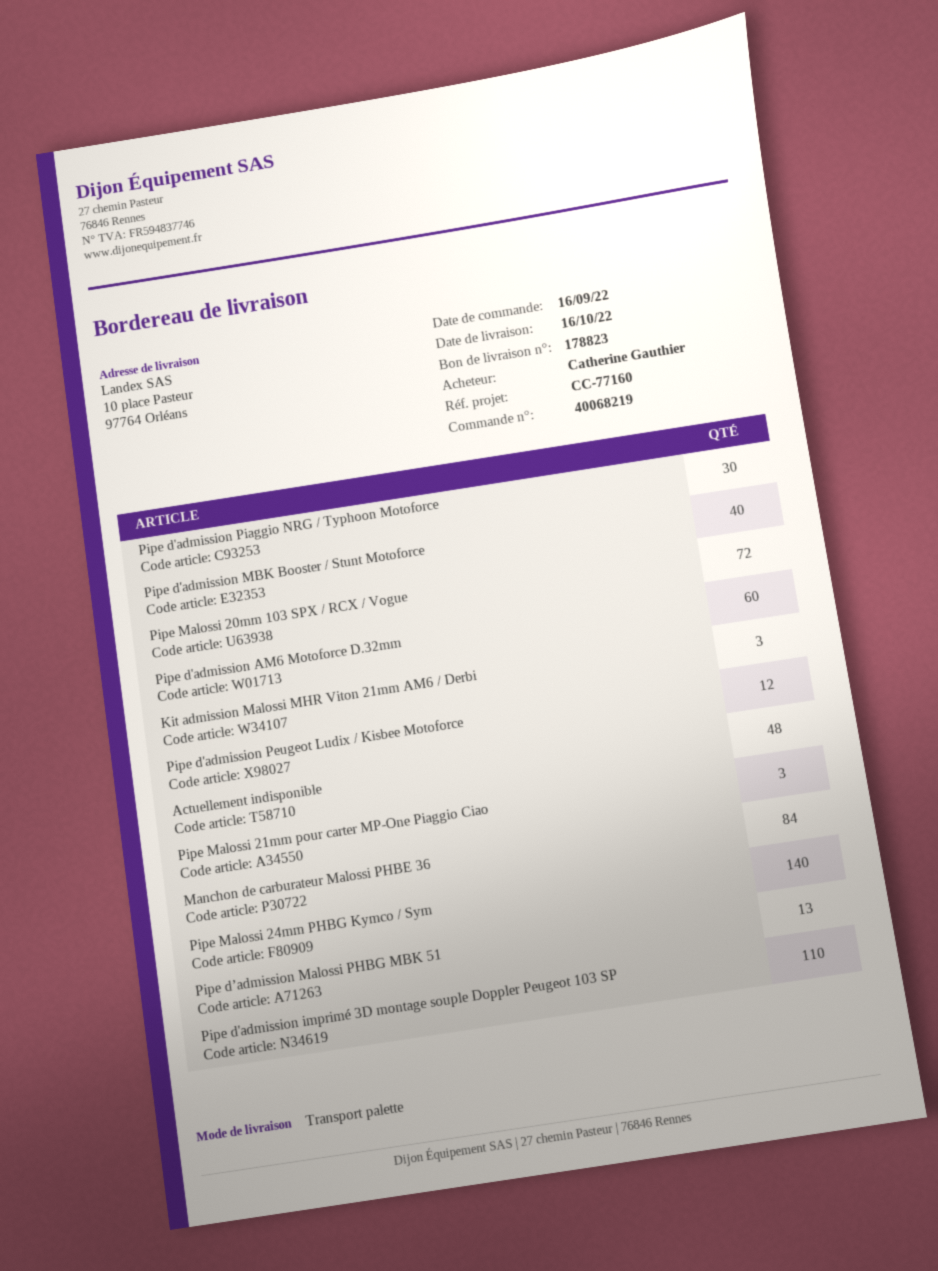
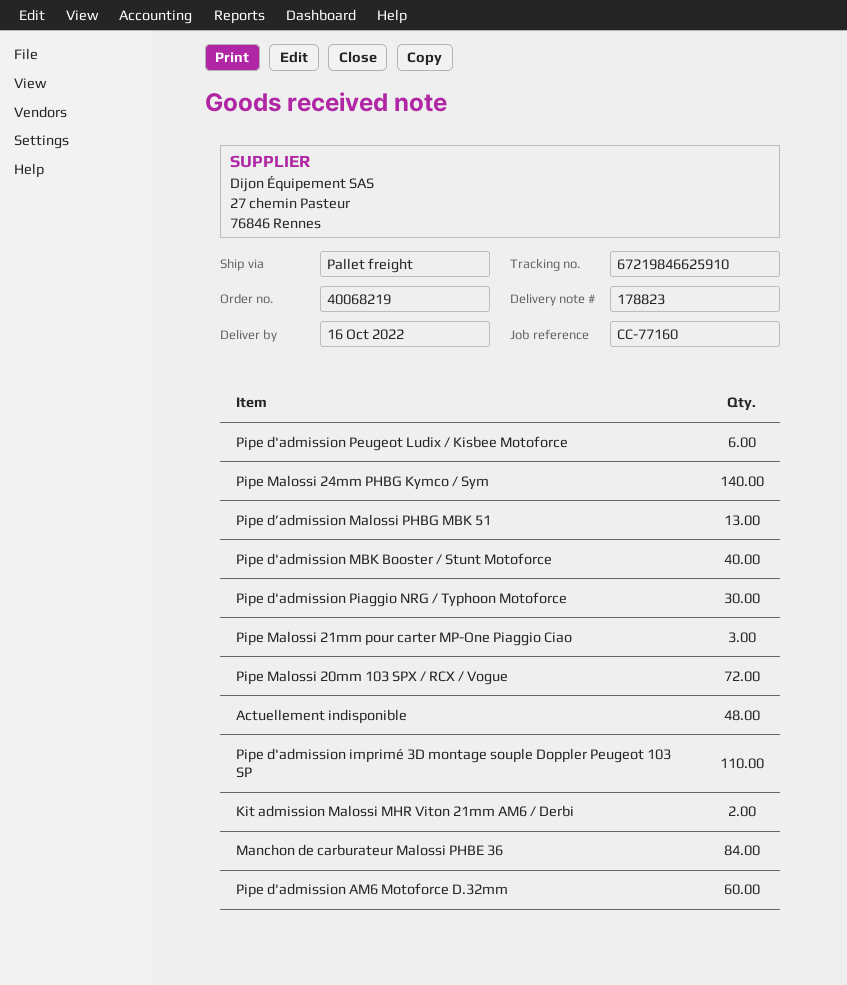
Kit admission Malossi MHR Viton 21mm AM6 / Derbi: 3 -> 2
Pipe d'admission Peugeot Ludix / Kisbee Motoforce: 12 -> 6

